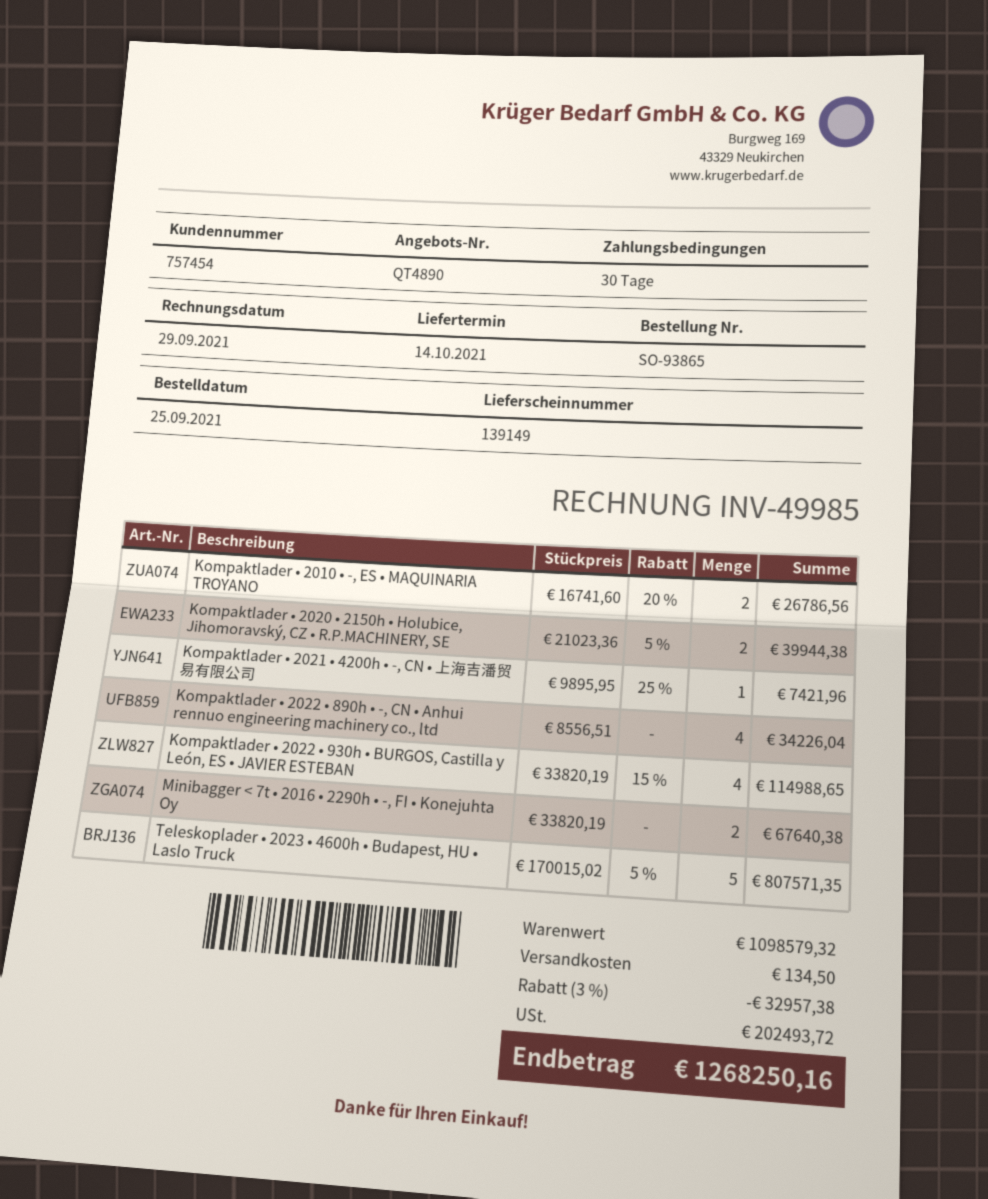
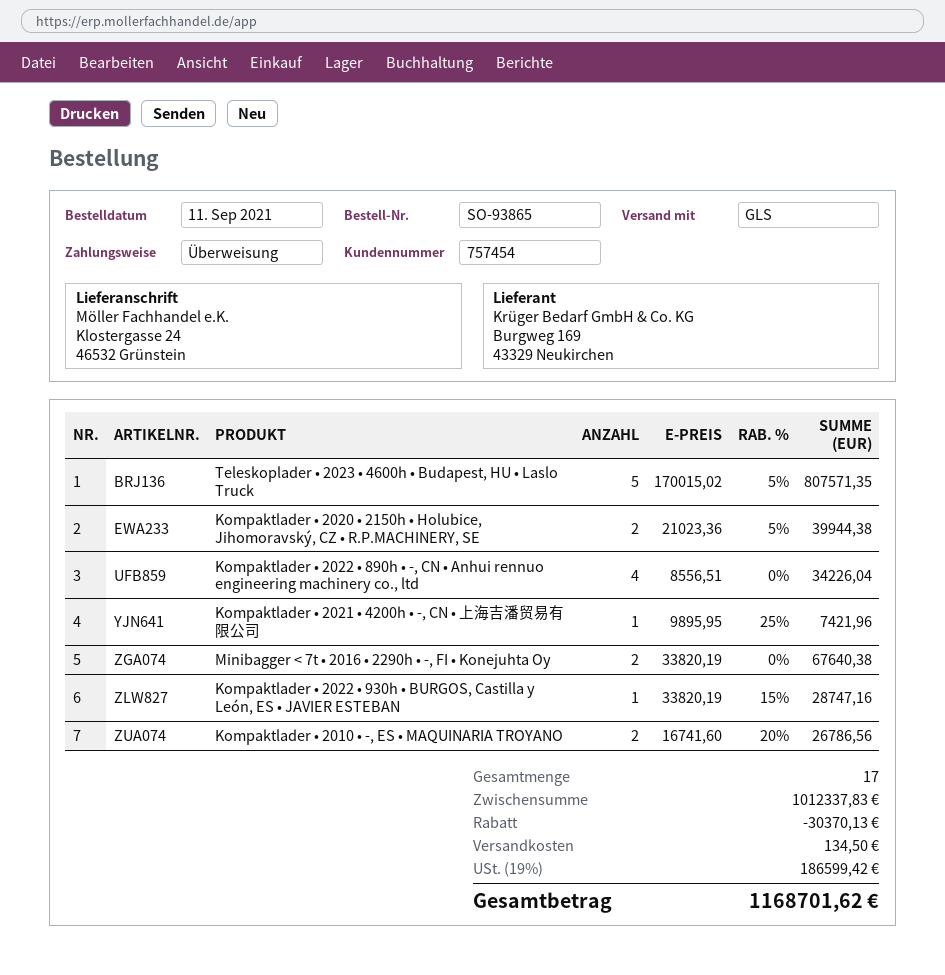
order date: 2021-09-25 -> 2021-09-11
Kompaktlader • 2022 • 930h • BURGOS, Castilla y León, ES • JAVIER ESTEBAN: 4 x 33820.19 - 15% = 114988.65 -> 1 x 33820.19 - 15% = 28747.16
subtotal: 1098579.32 -> 1012337.83
discount: 32957.38 -> 30370.13
tax: 202493.72 -> 186599.42
total: 1268250.16 -> 1168701.62

